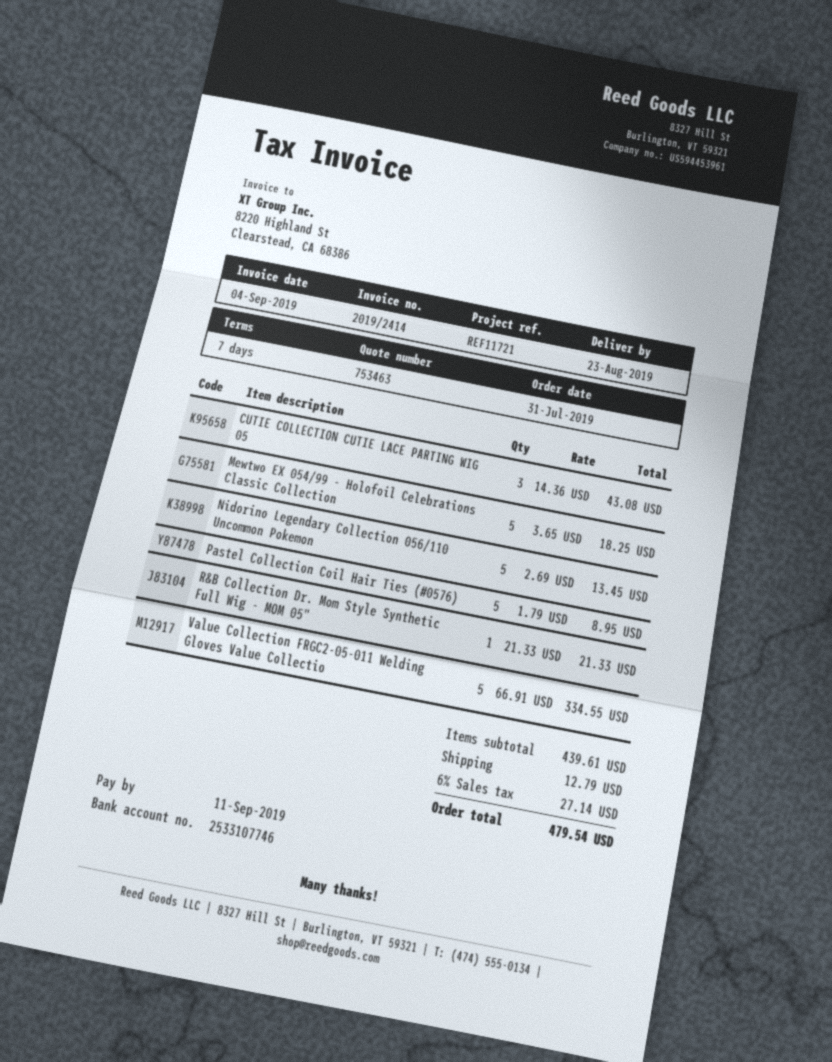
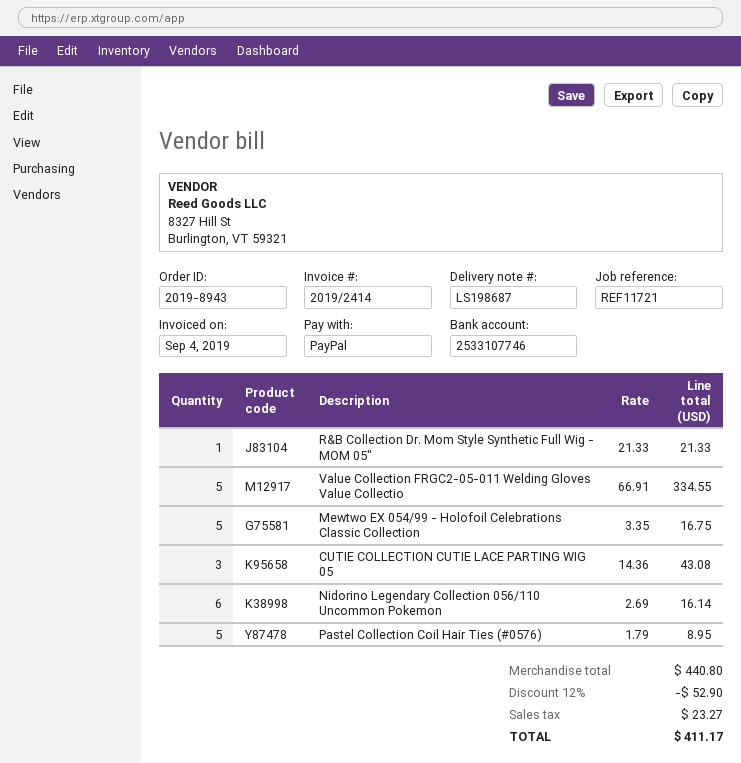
Mewtwo EX 054/99 - Holofoil Celebrations Classic Collection: 5 x 3.65 = 18.25 -> 5 x 3.35 = 16.75
Nidorino Legendary Collection 056/110 Uncommon Pokemon: 5 x 2.69 = 13.45 -> 6 x 2.69 = 16.14
subtotal: 439.61 -> 440.80
discount: none -> 12% = 52.90
shipping: 12.79 -> none
tax: 27.14 -> 23.27
total: 479.54 -> 411.17

